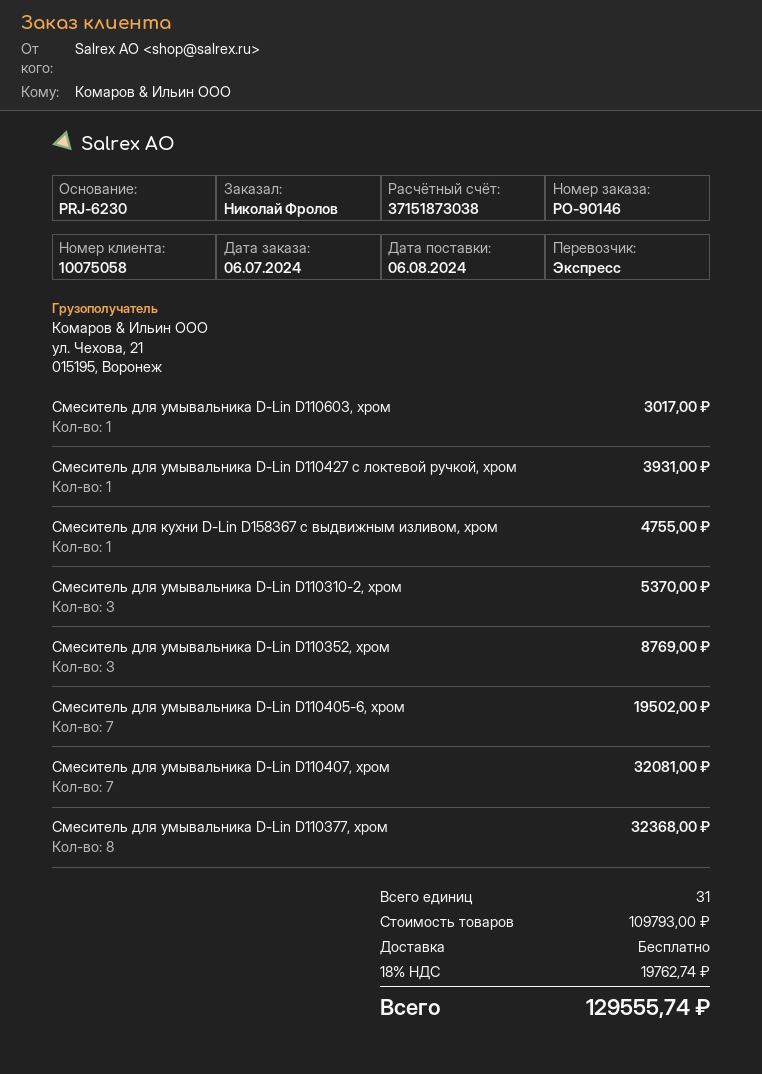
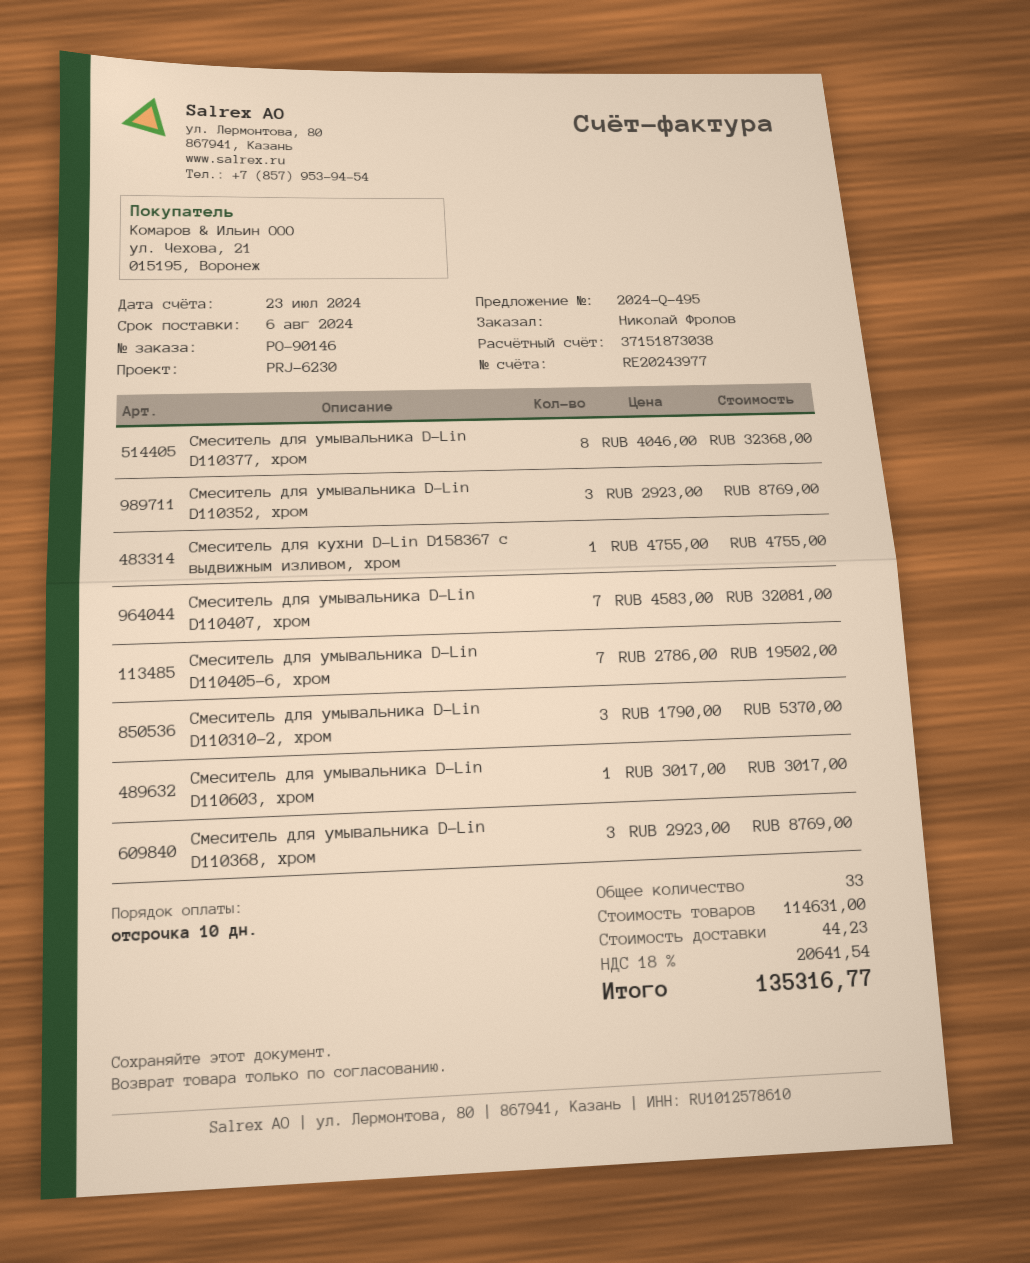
Смеситель для умывальника D-Lin D110427 с локтевой ручкой, хром: 1 for 3931.00 -> none
Смеситель для умывальника D-Lin D110368, хром: none -> 3 for 8769.00
total quantity: 31 -> 33
subtotal: 109793.00 -> 114631.00
shipping: 0.00 -> 44.23
tax: 18% = 19762.74 -> 18% = 20641.54
total: 129555.74 -> 135316.77

